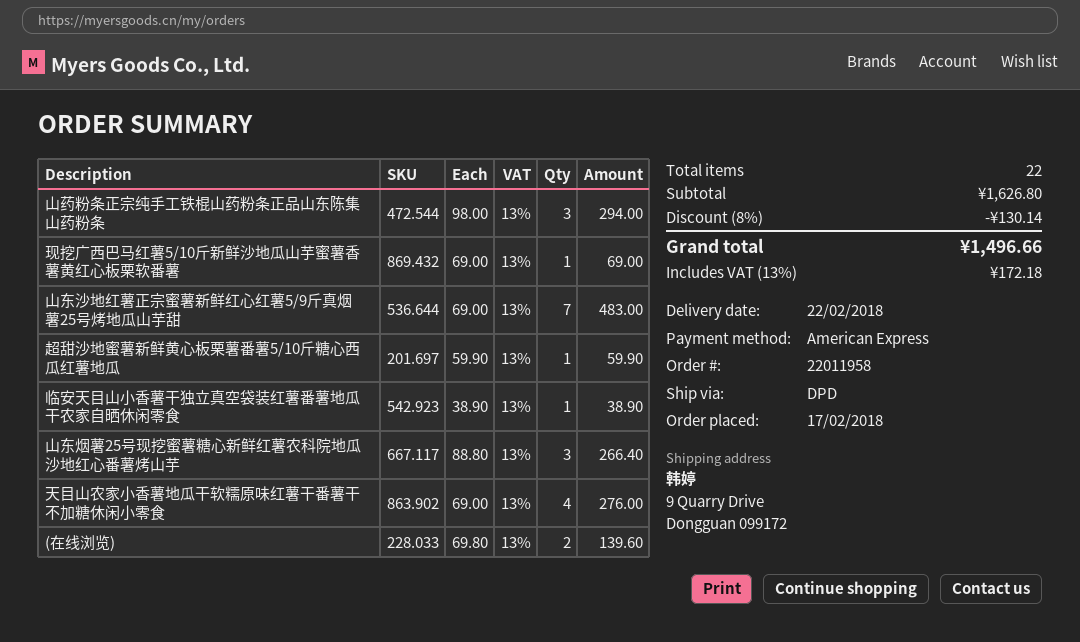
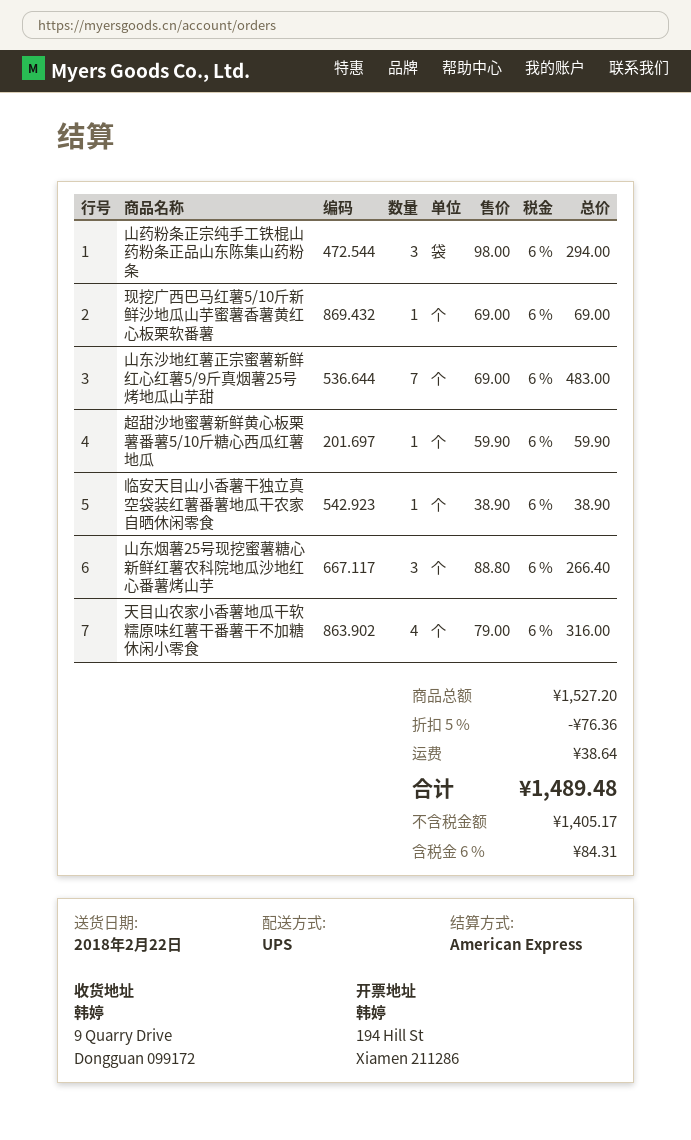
shipping method: DPD -> UPS
天目山农家小香薯地瓜干软糯原味红薯干番薯干不加糖休闲小零食: 4 x 69.00 = 276.00 -> 4 x 79.00 = 316.00
(在线浏览): 2 x 69.80 = 139.60 -> none
subtotal: 1626.80 -> 1527.20
discount: 8% = 130.14 -> 5% = 76.36
shipping: none -> 38.64
tax: 13% = 172.18 -> 6% = 84.31
total: 1496.66 -> 1489.48

